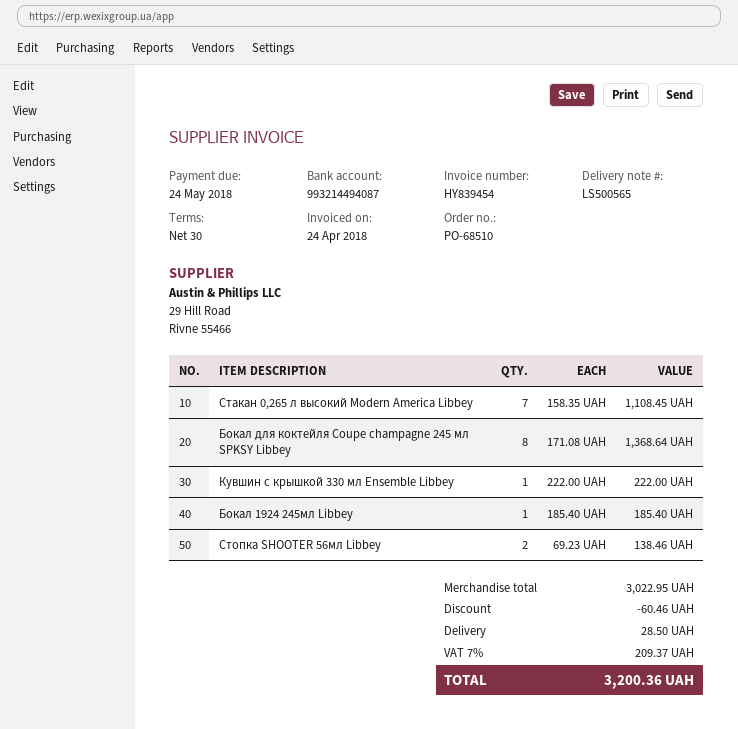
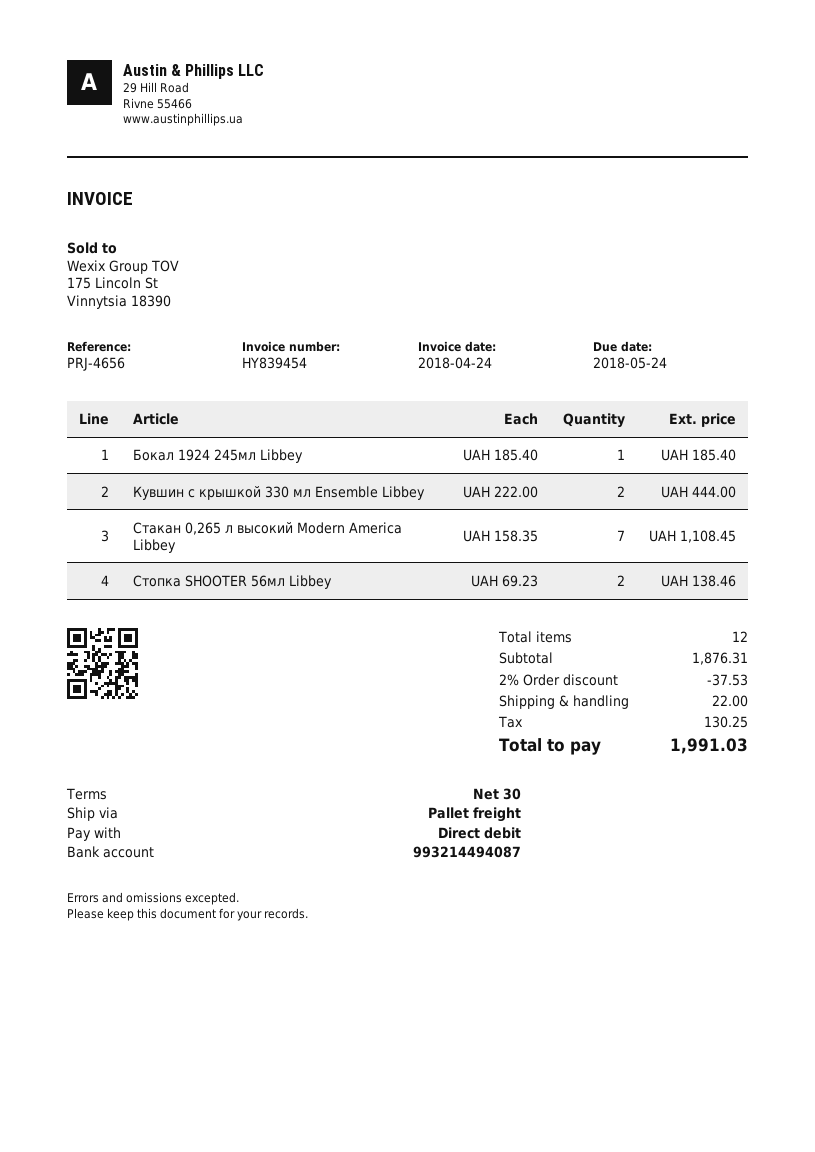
Бокал для коктейля Coupe champagne 245 мл SPKSY Libbey: 8 x 171.08 = 1368.64 -> none
Кувшин с крышкой 330 мл Ensemble Libbey: 1 x 222.00 = 222.00 -> 2 x 222.00 = 444.00
subtotal: 3022.95 -> 1876.31
discount: 60.46 -> 37.53
shipping: 28.50 -> 22.00
tax: 209.37 -> 130.25
total: 3200.36 -> 1991.03

